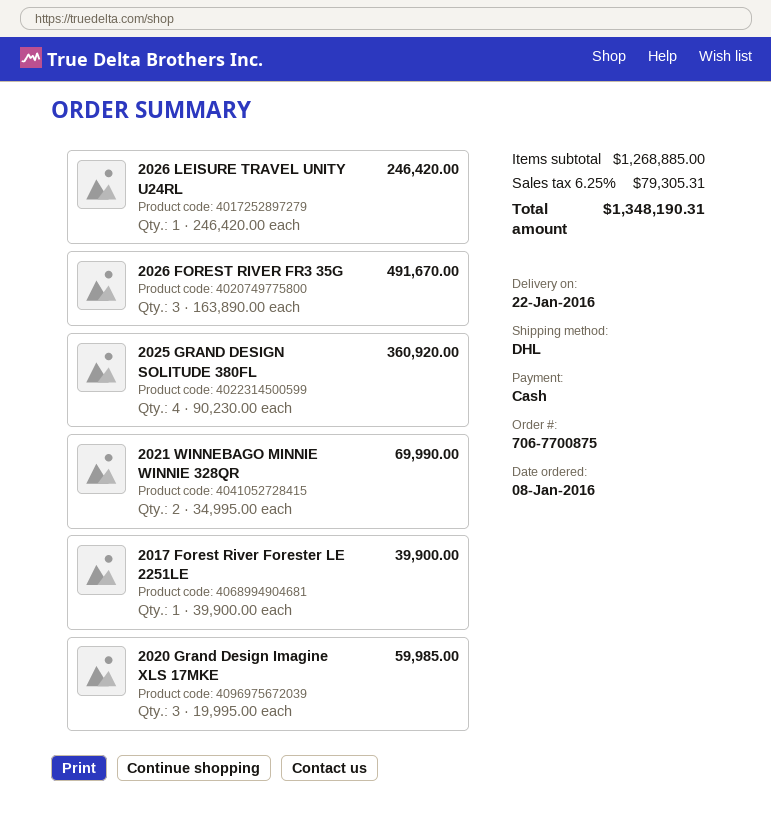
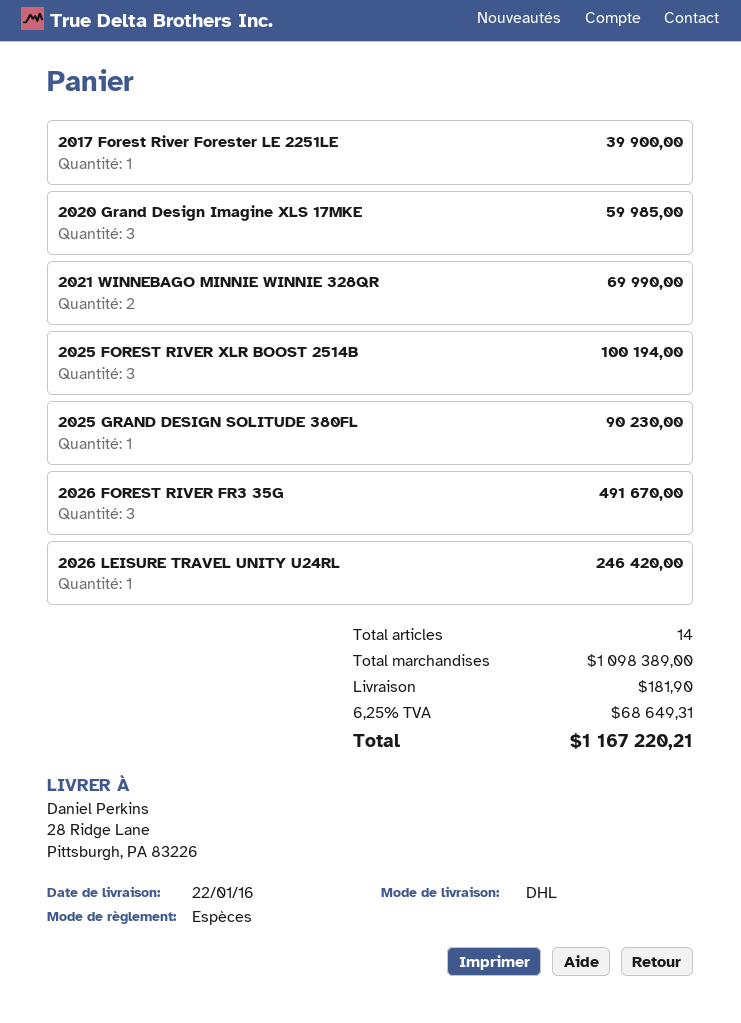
2025 GRAND DESIGN SOLITUDE 380FL: 4 for 360920.00 -> 1 for 90230.00
2025 FOREST RIVER XLR BOOST 2514B: none -> 3 for 100194.00
subtotal: 1268885.00 -> 1098389.00
shipping: none -> 181.90
tax: 6.25% = 79305.31 -> 6.25% = 68649.31
total: 1348190.31 -> 1167220.21

